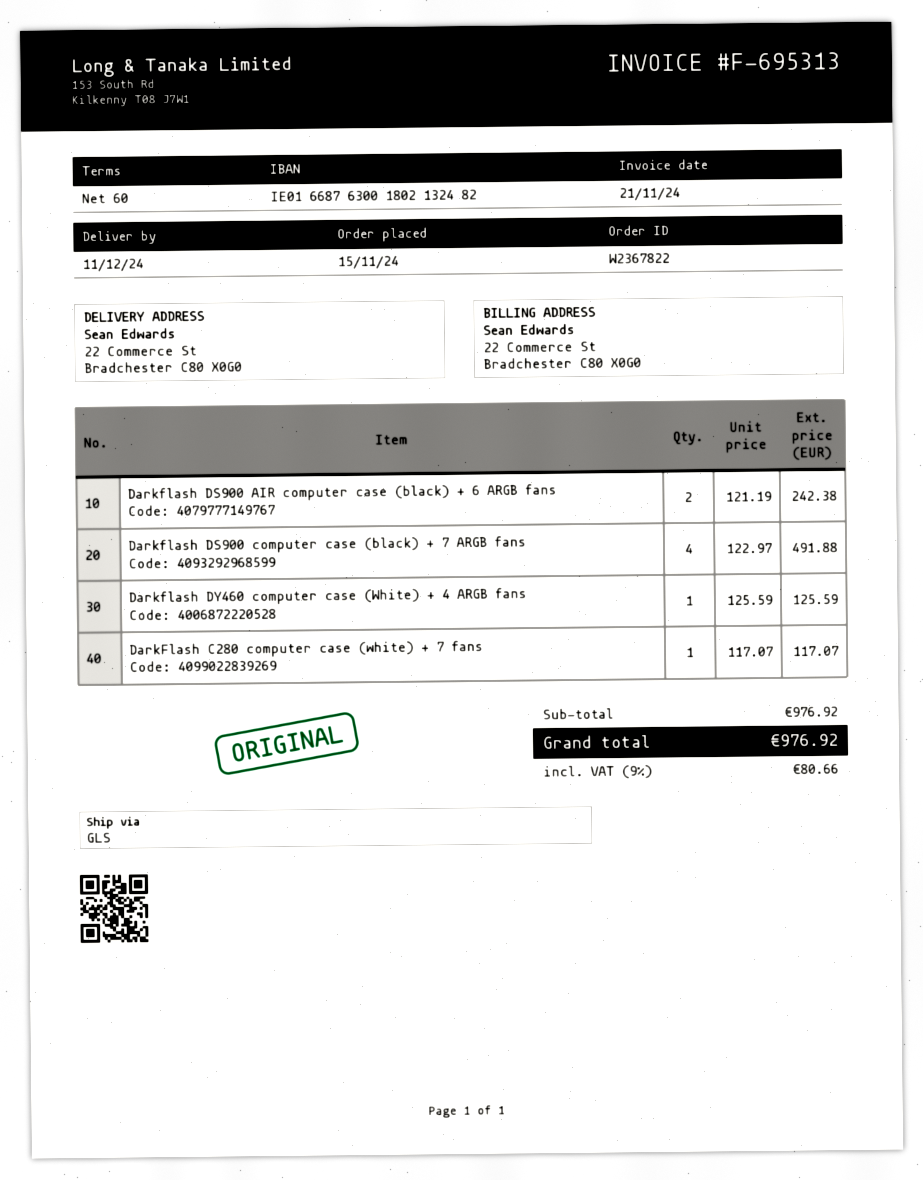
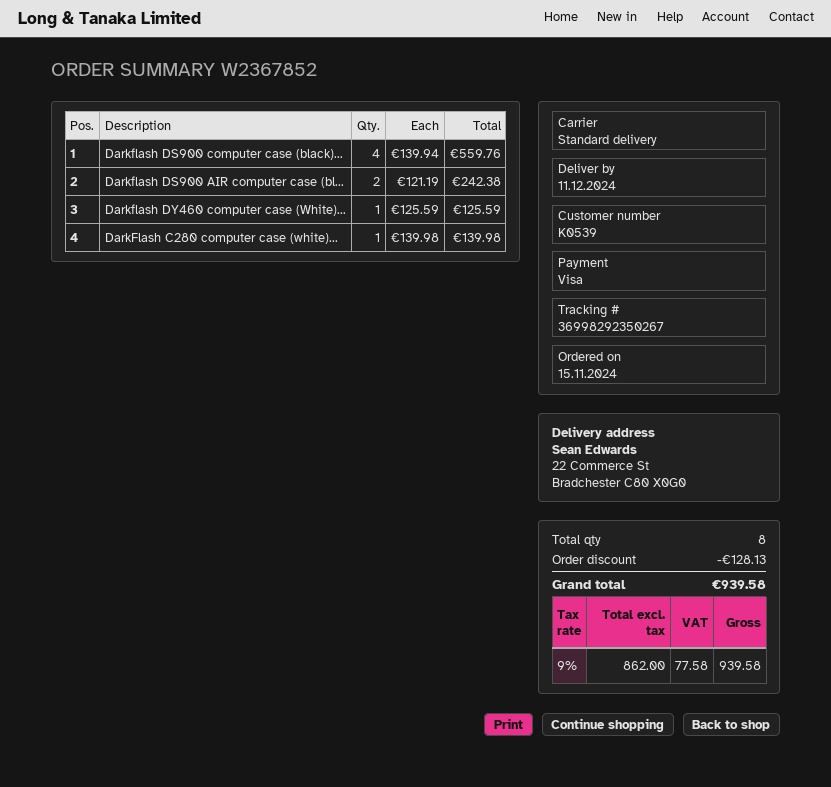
order number: W2367822 -> W2367852
shipping method: GLS -> standard
Darkflash DS900 computer case (black) + 7 ARGB fans: 4 x 122.97 = 491.88 -> 4 x 139.94 = 559.76
DarkFlash C280 computer case (white) + 7 fans: 1 x 117.07 = 117.07 -> 1 x 139.98 = 139.98
discount: none -> 128.13
tax: 9% = 80.66 -> 9% = 77.58
total: 976.92 -> 939.58

